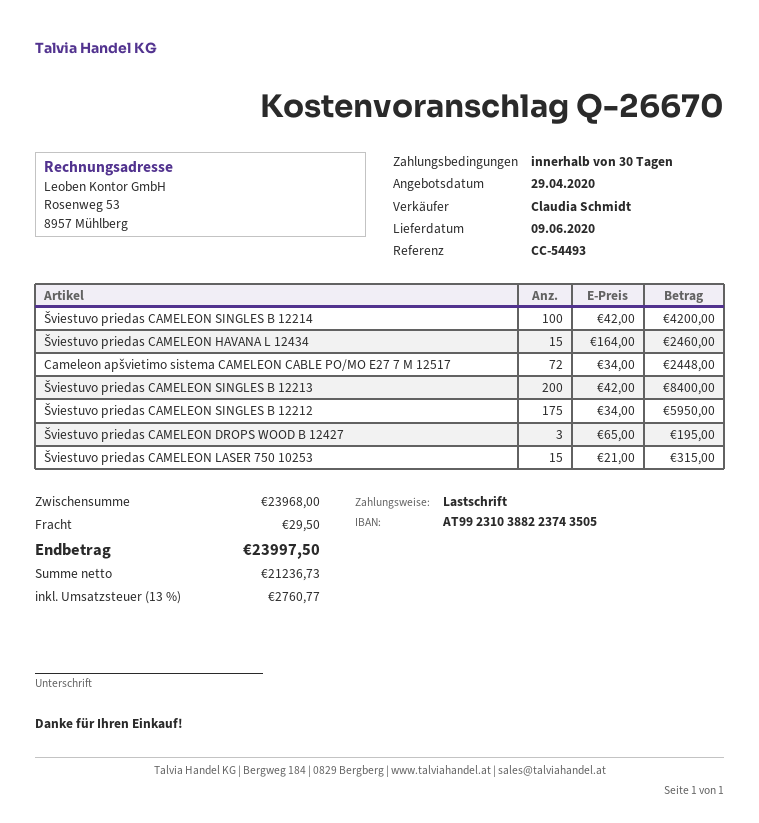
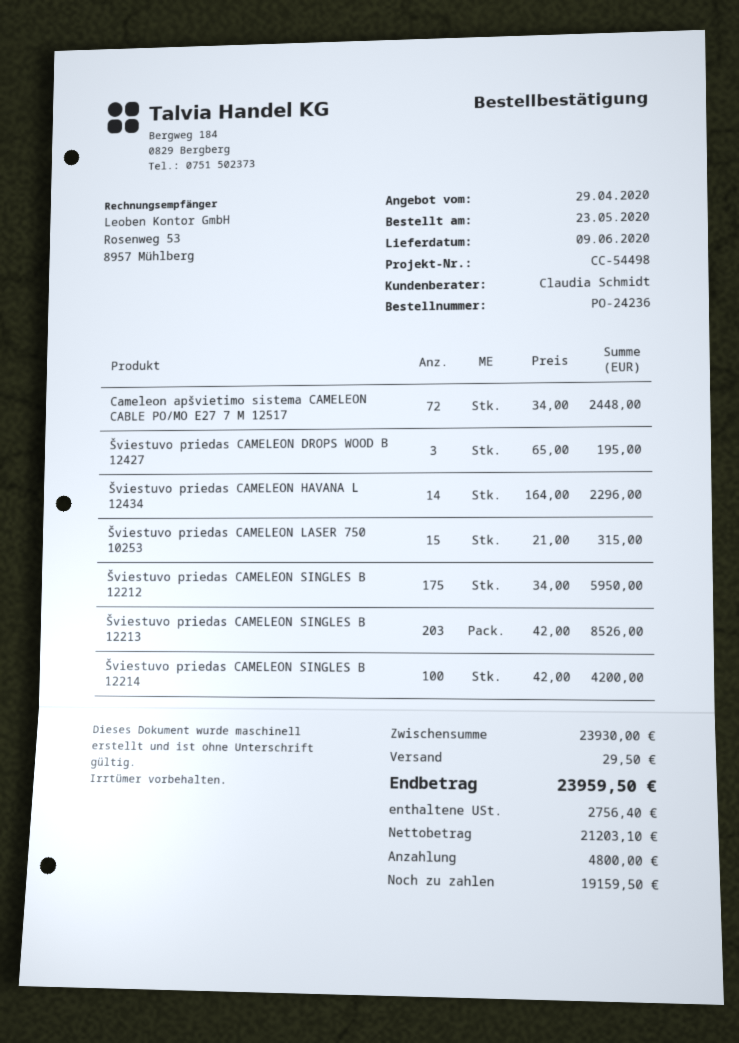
reference: CC-54493 -> CC-54498
Šviestuvo priedas CAMELEON HAVANA L 12434: 15 x 164.00 = 2460.00 -> 14 x 164.00 = 2296.00
Šviestuvo priedas CAMELEON SINGLES B 12213: 200 x 42.00 = 8400.00 -> 203 x 42.00 = 8526.00
subtotal: 23968.00 -> 23930.00
net: 21236.73 -> 21203.10
tax: 2760.77 -> 2756.40
total: 23997.50 -> 23959.50

